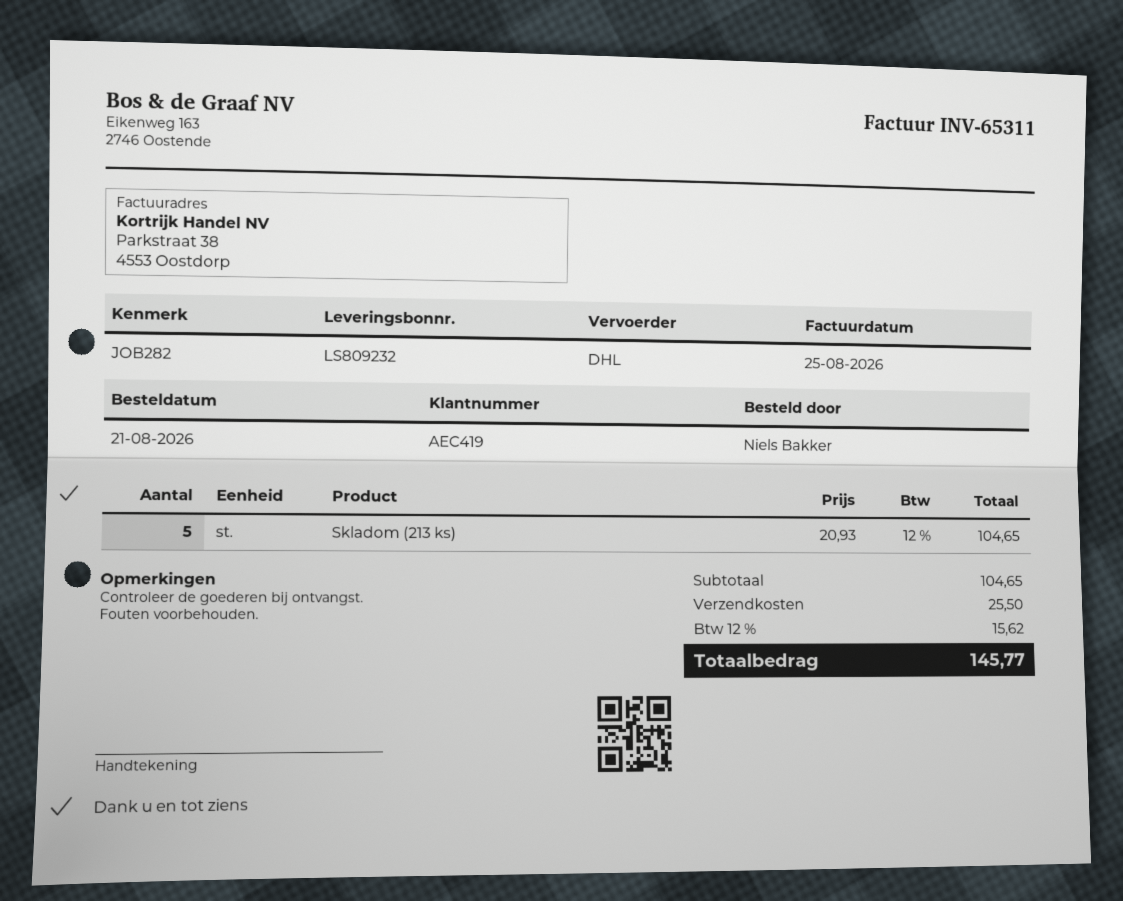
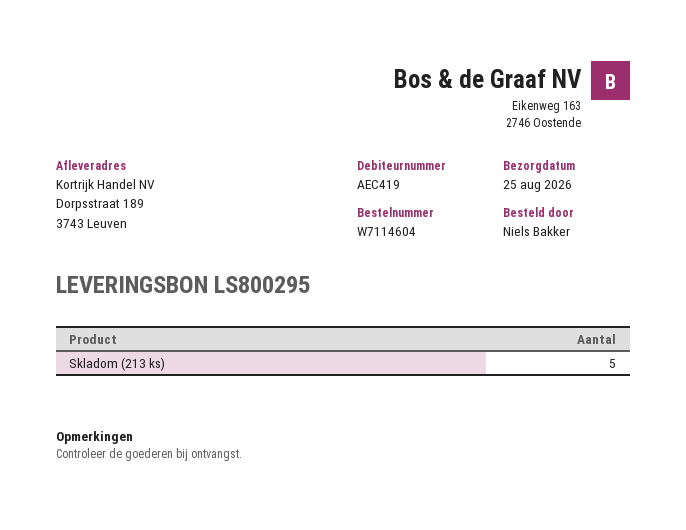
delivery note number: LS809232 -> LS800295

